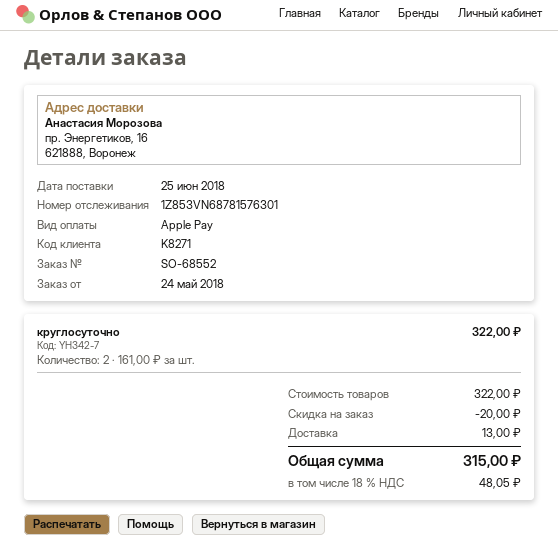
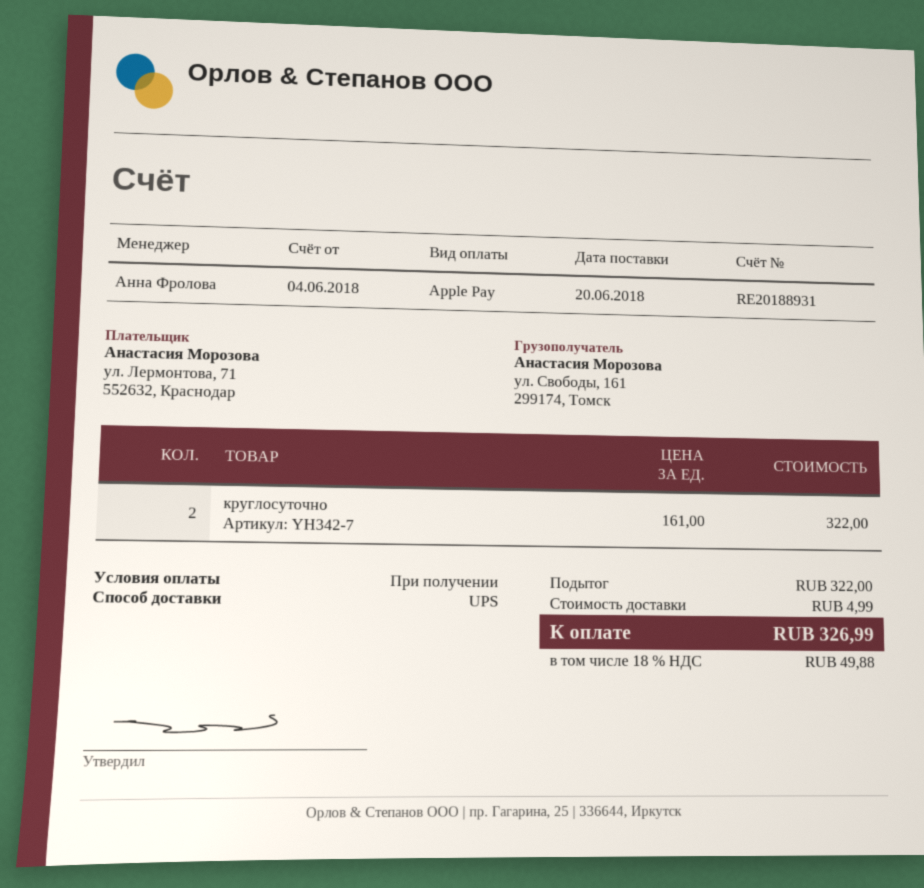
delivery date: 2018-06-25 -> 2018-06-20
ship to: пр. Энергетиков, 16, 621888, Воронеж -> ул. Свободы, 161, 299174, Томск
discount: 20.00 -> none
shipping: 13.00 -> 4.99
tax: 18% = 48.05 -> 18% = 49.88
total: 315.00 -> 326.99

